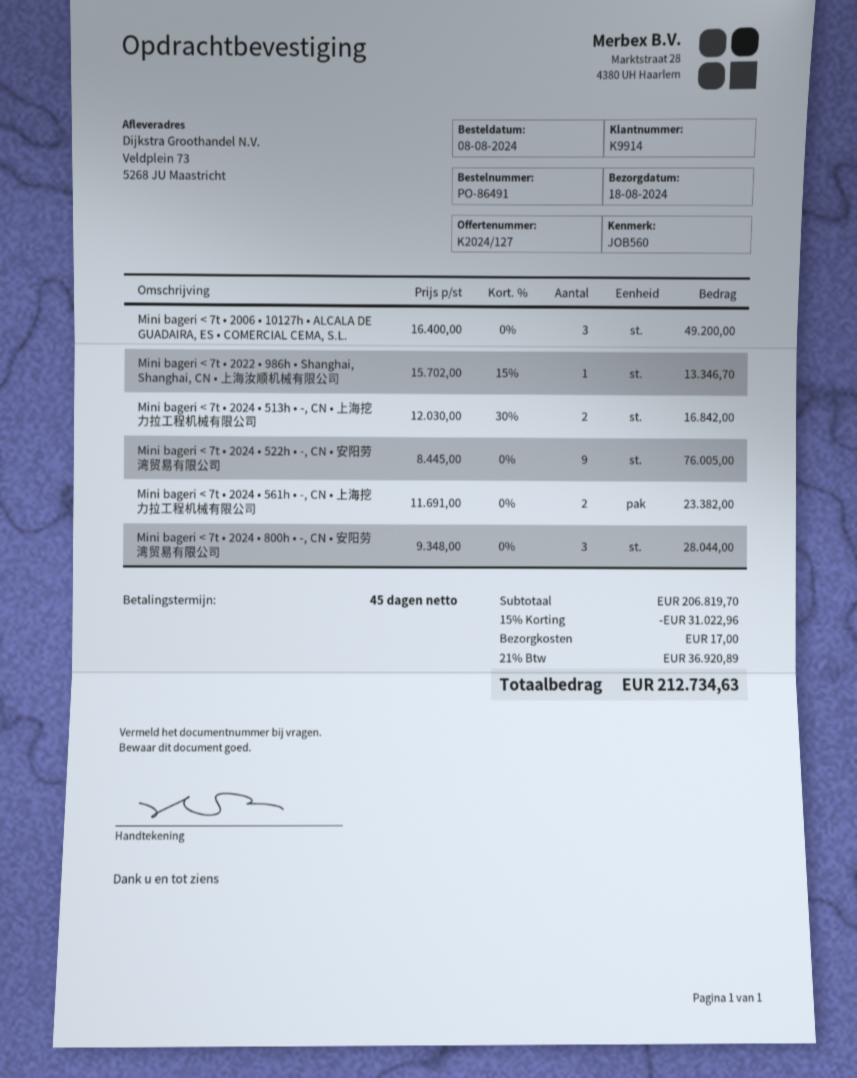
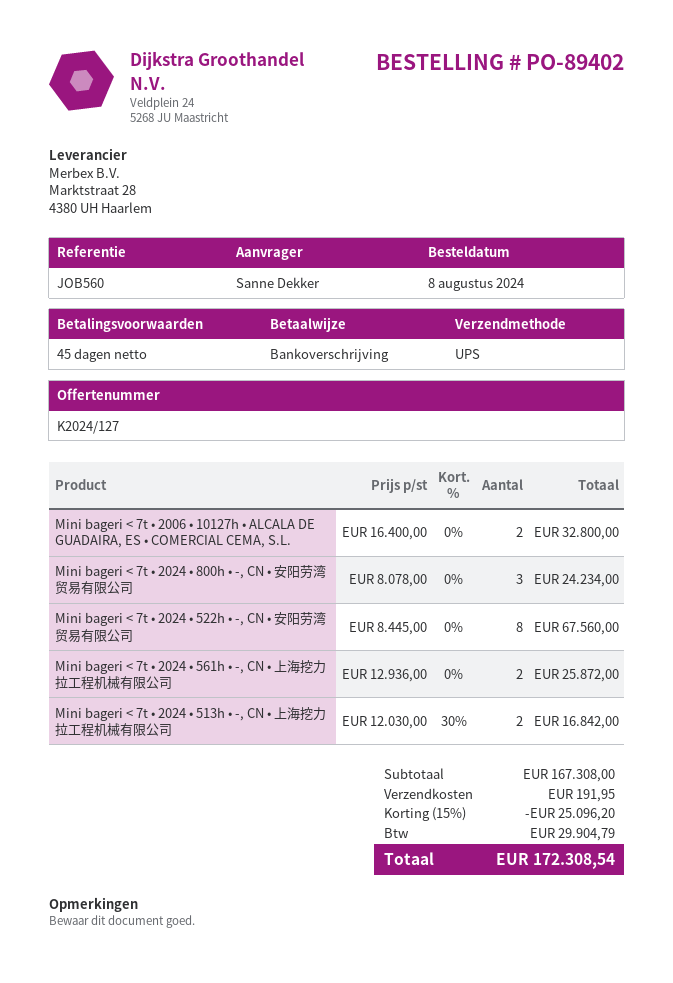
order number: PO-86491 -> PO-89402
Mini bageri < 7t • 2006 • 10127h • ALCALA DE GUADAIRA, ES • COMERCIAL CEMA, S.L.: 3 x 16400.00 = 49200.00 -> 2 x 16400.00 = 32800.00
Mini bageri < 7t • 2022 • 986h • Shanghai, Shanghai, CN • 上海汝顺机械有限公司: 1 x 15702.00 - 15% = 13346.70 -> none
Mini bageri < 7t • 2024 • 522h • -, CN • 安阳劳湾贸易有限公司: 9 x 8445.00 = 76005.00 -> 8 x 8445.00 = 67560.00
Mini bageri < 7t • 2024 • 561h • -, CN • 上海挖力拉工程机械有限公司: 2 x 11691.00 = 23382.00 -> 2 x 12936.00 = 25872.00
Mini bageri < 7t • 2024 • 800h • -, CN • 安阳劳湾贸易有限公司: 3 x 9348.00 = 28044.00 -> 3 x 8078.00 = 24234.00
subtotal: 206819.70 -> 167308.00
discount: 15% = 31022.96 -> 15% = 25096.20
shipping: 17.00 -> 191.95
tax: 36920.89 -> 29904.79
total: 212734.63 -> 172308.54

